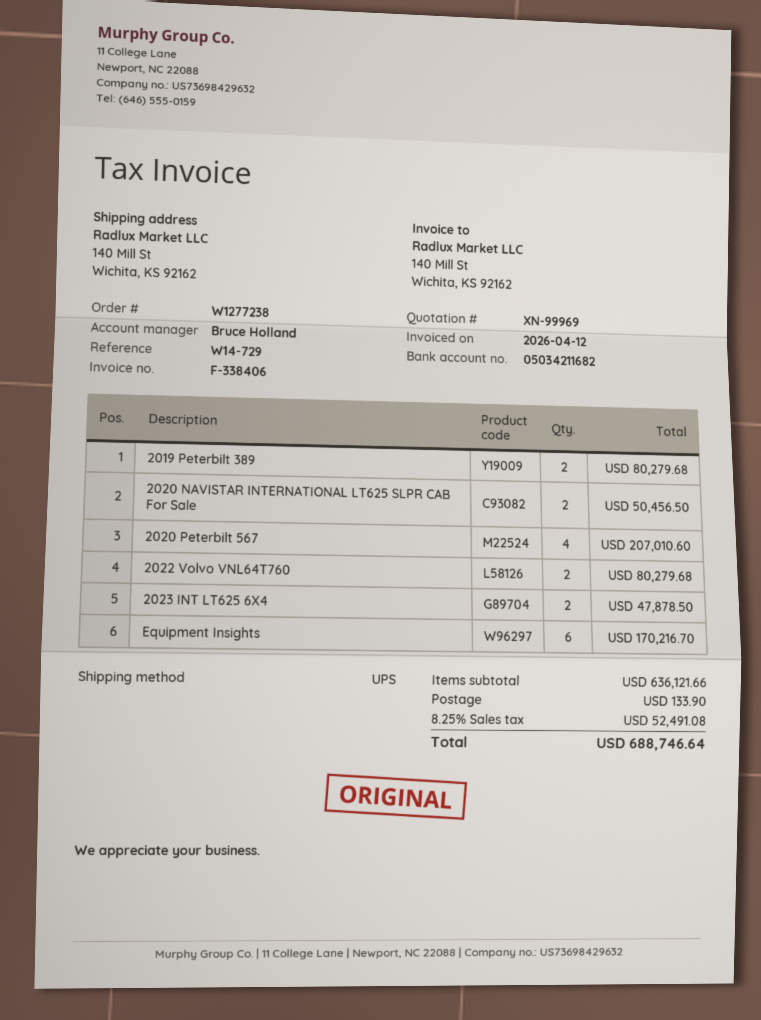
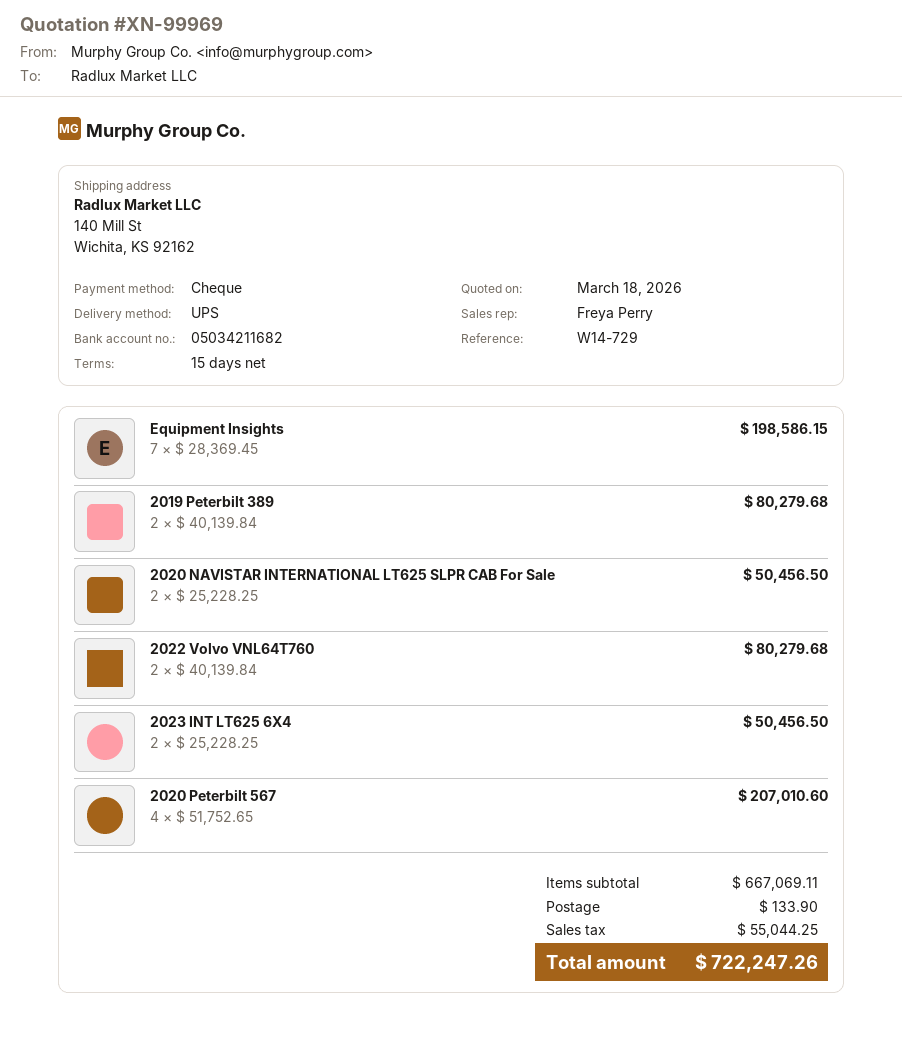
sales rep: Bruce Holland -> Freya Perry
2023 INT LT625 6X4: 2 for 47878.50 -> 2 for 50456.50
Equipment Insights: 6 for 170216.70 -> 7 for 198586.15
subtotal: 636121.66 -> 667069.11
tax: 52491.08 -> 55044.25
total: 688746.64 -> 722247.26

